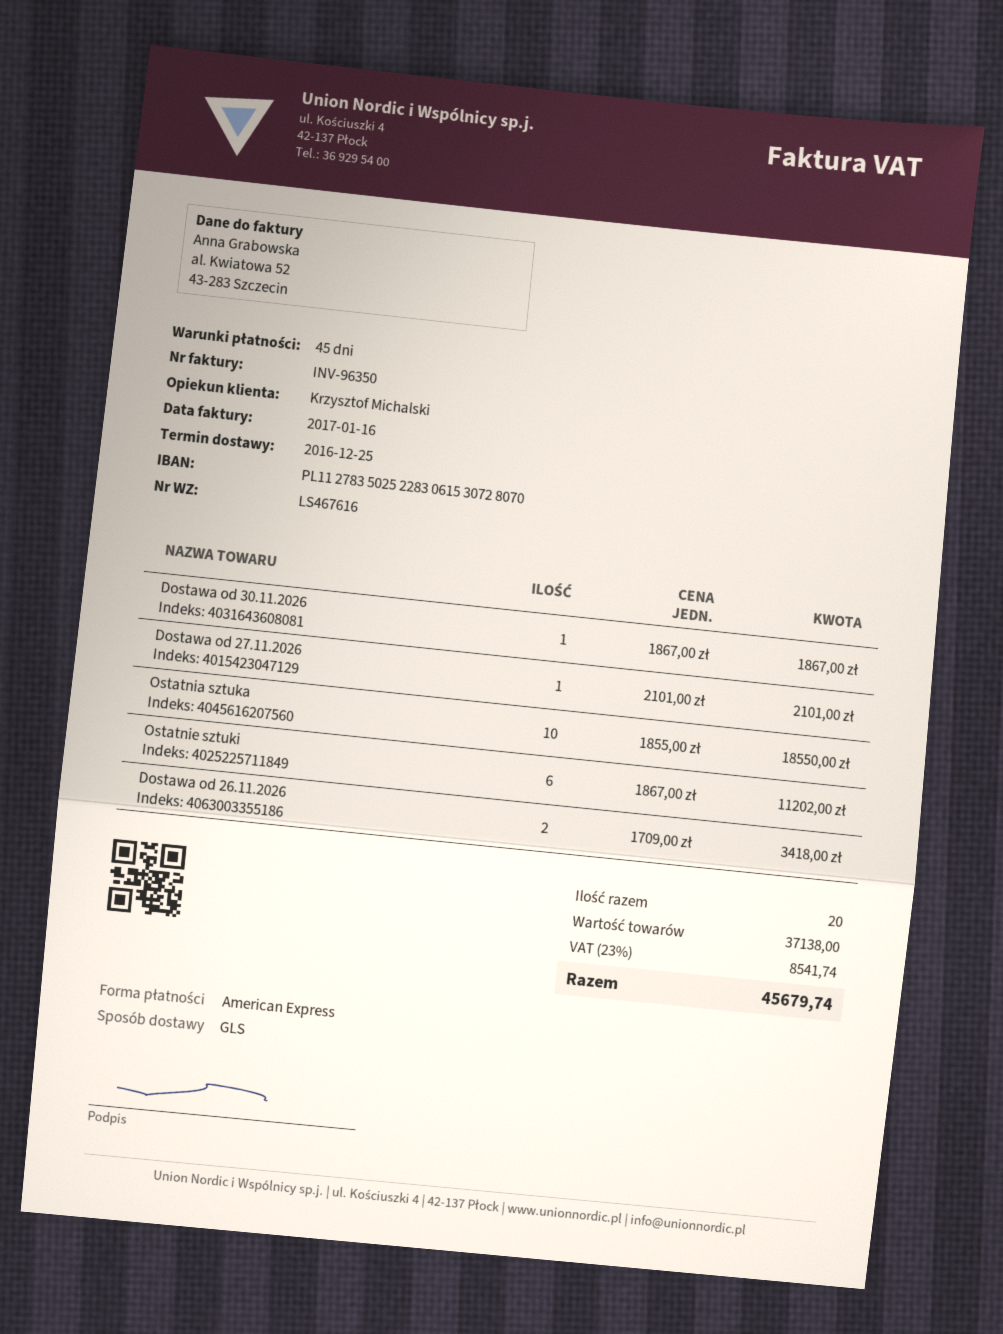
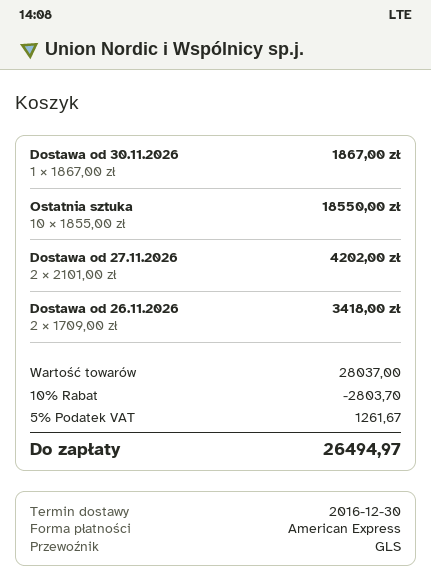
delivery date: 2016-12-25 -> 2016-12-30
Dostawa od 27.11.2026: 1 x 2101.00 = 2101.00 -> 2 x 2101.00 = 4202.00
Ostatnie sztuki: 6 x 1867.00 = 11202.00 -> none
subtotal: 37138.00 -> 28037.00
discount: none -> 10% = 2803.70
tax: 23% = 8541.74 -> 5% = 1261.67
total: 45679.74 -> 26494.97

